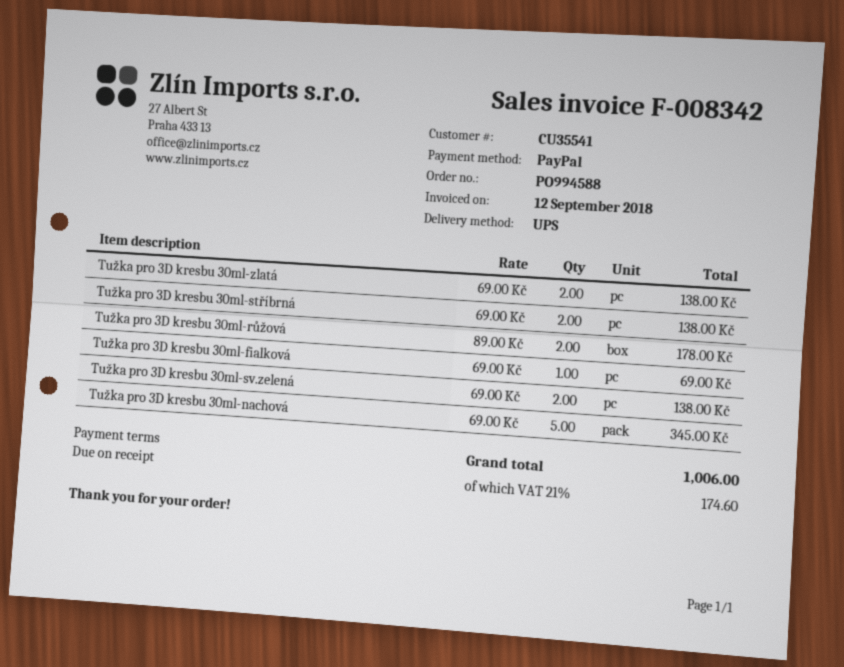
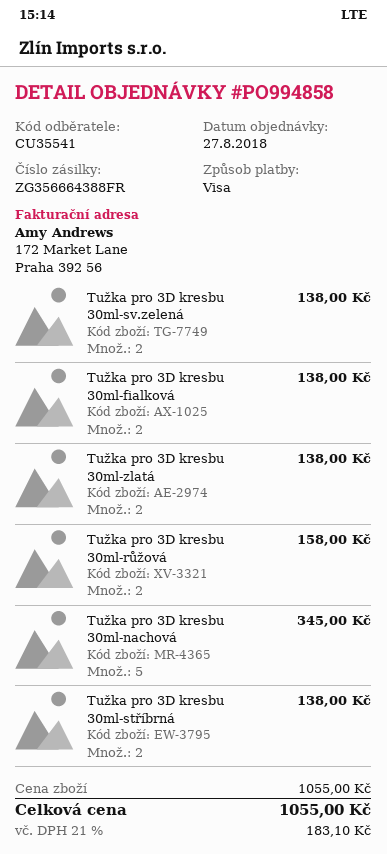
order number: PO994588 -> PO994858
payment method: PayPal -> Visa
Tužka pro 3D kresbu 30ml-růžová: 2 for 178.00 -> 2 for 158.00
Tužka pro 3D kresbu 30ml-fialková: 1 for 69.00 -> 2 for 138.00
tax: 21% = 174.60 -> 21% = 183.10
total: 1006.00 -> 1055.00

